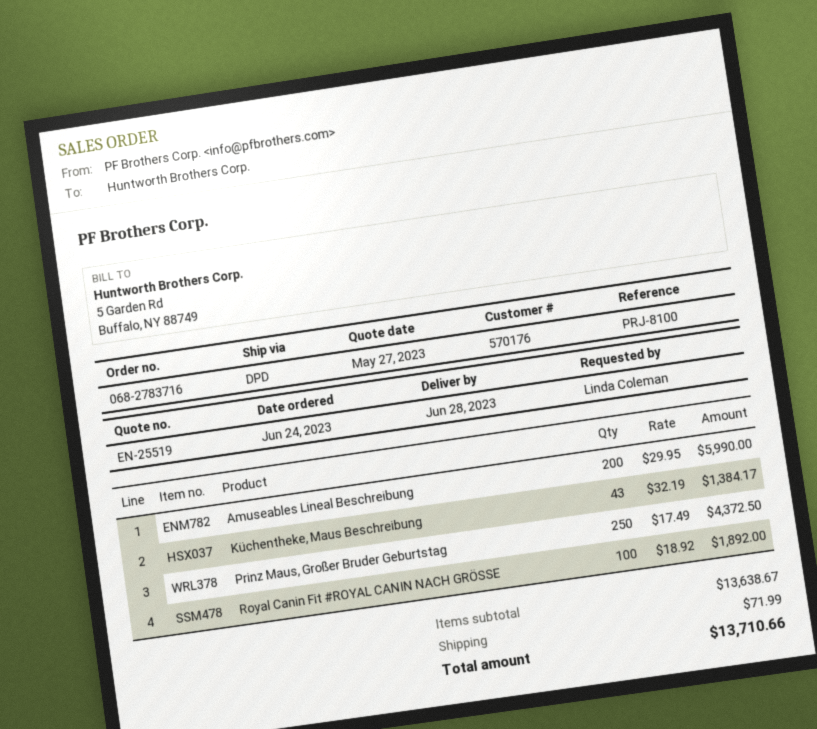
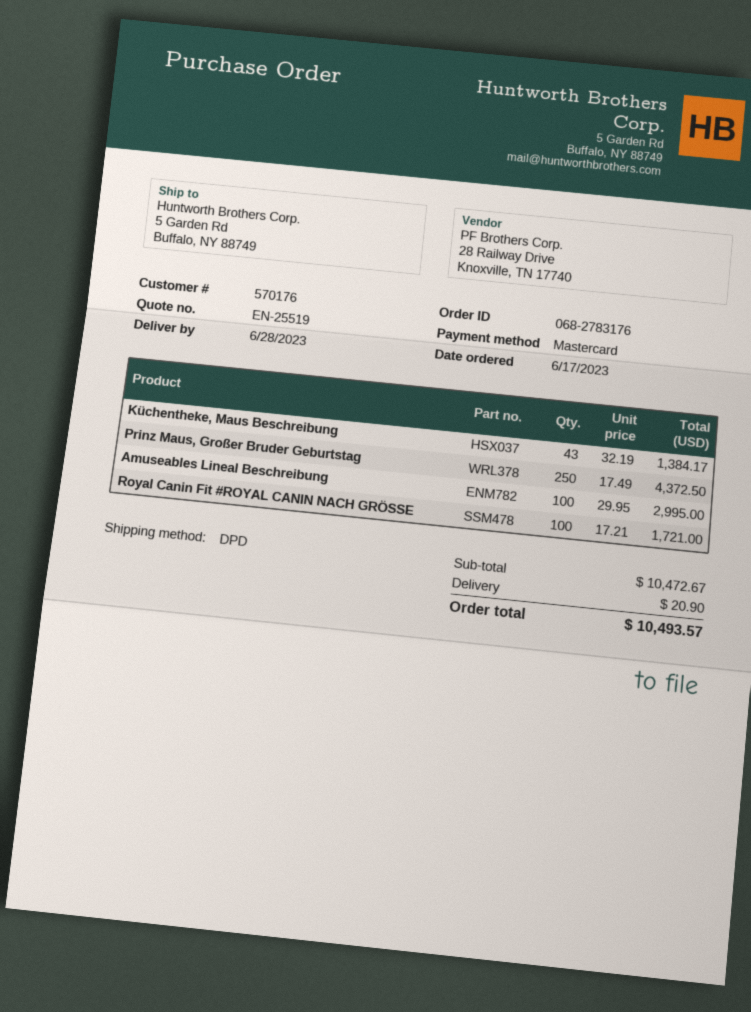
order number: 068-2783716 -> 068-2783176
order date: 2023-06-24 -> 2023-06-17
Amuseables Lineal Beschreibung: 200 x 29.95 = 5990.00 -> 100 x 29.95 = 2995.00
Royal Canin Fit #ROYAL CANIN NACH GRÖSSE: 100 x 18.92 = 1892.00 -> 100 x 17.21 = 1721.00
subtotal: 13638.67 -> 10472.67
shipping: 71.99 -> 20.90
total: 13710.66 -> 10493.57

